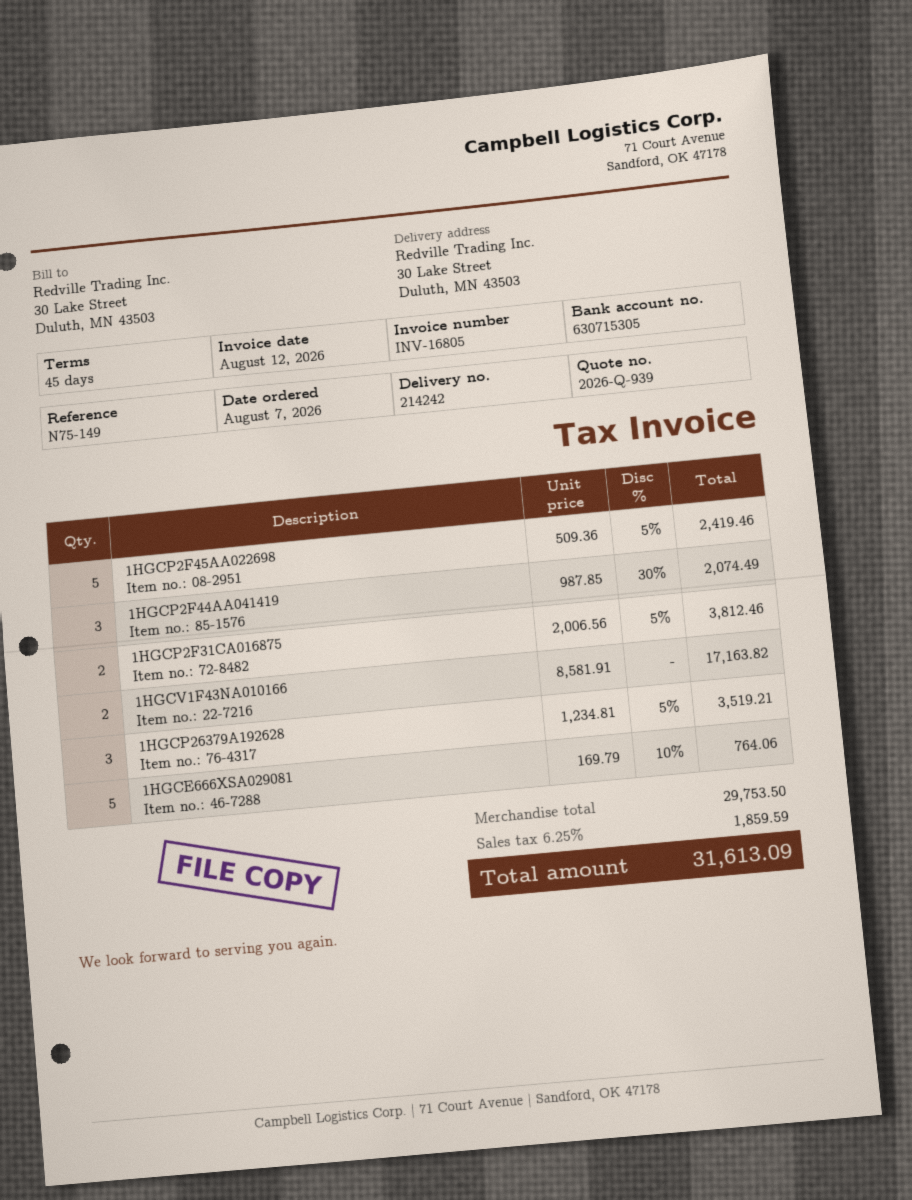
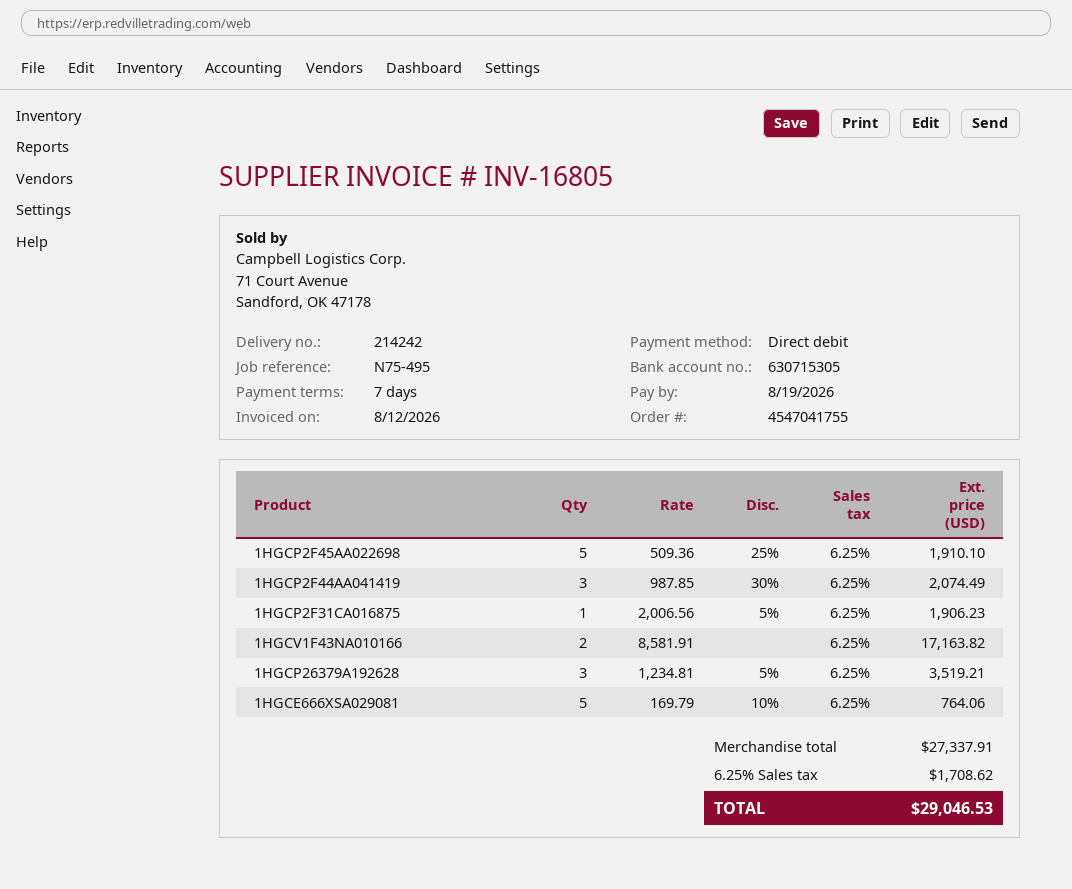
payment terms: 45 days -> 7 days
reference: N75-149 -> N75-495
1HGCP2F45AA022698: 5 x 509.36 - 5% = 2419.46 -> 5 x 509.36 - 25% = 1910.10
1HGCP2F31CA016875: 2 x 2006.56 - 5% = 3812.46 -> 1 x 2006.56 - 5% = 1906.23
subtotal: 29753.50 -> 27337.91
tax: 6.25% = 1859.59 -> 6.25% = 1708.62
total: 31613.09 -> 29046.53

